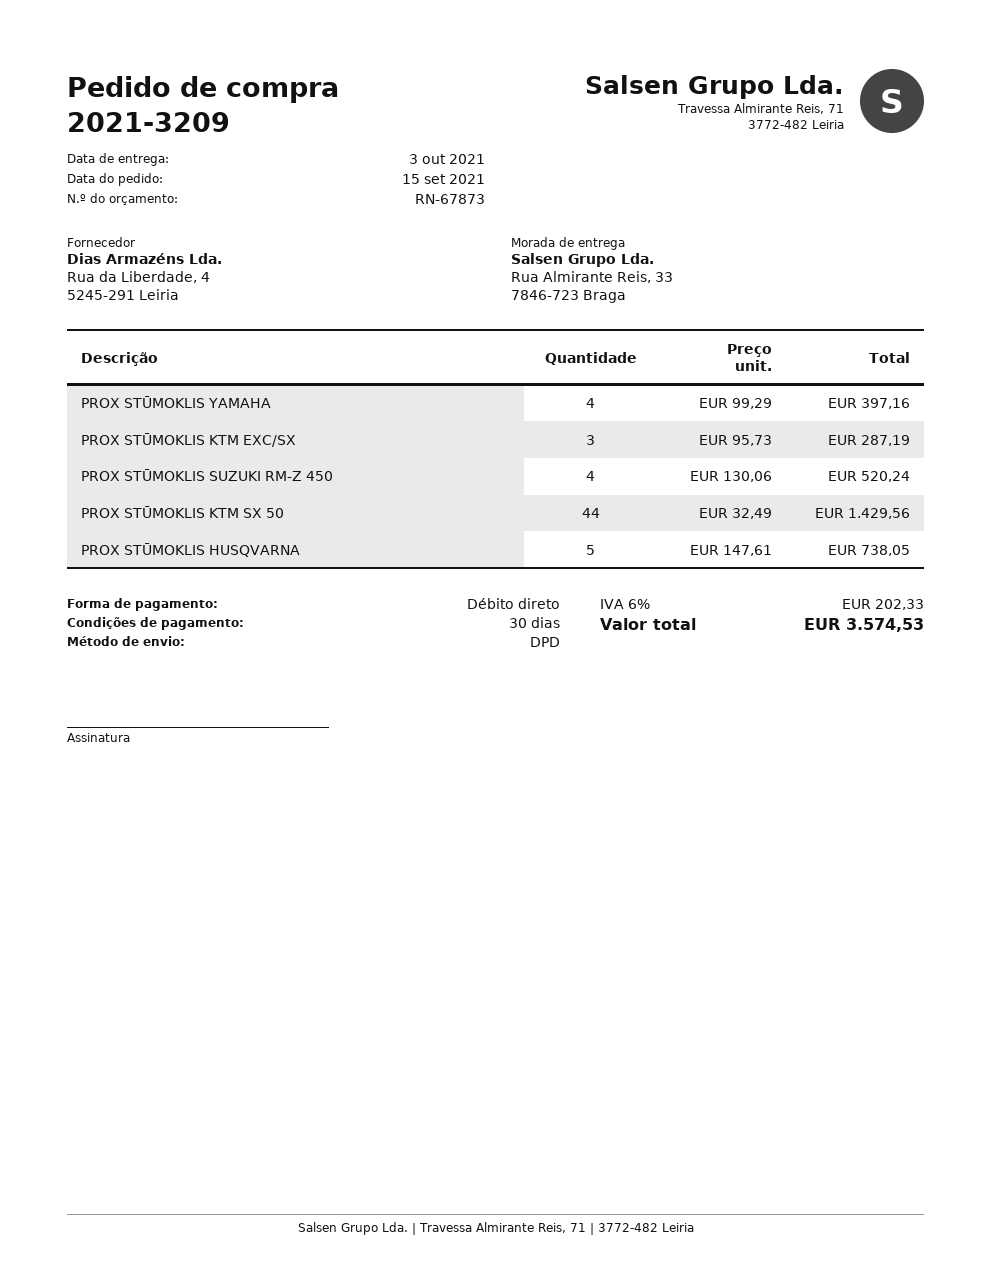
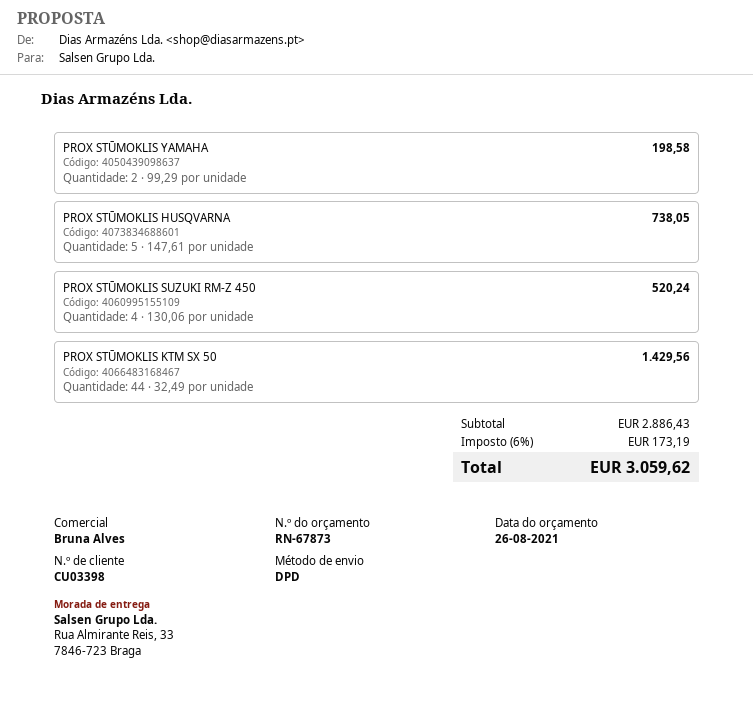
PROX STŪMOKLIS YAMAHA: 4 x 99.29 = 397.16 -> 2 x 99.29 = 198.58
PROX STŪMOKLIS KTM EXC/SX: 3 x 95.73 = 287.19 -> none
tax: 6% = 202.33 -> 6% = 173.19
total: 3574.53 -> 3059.62

